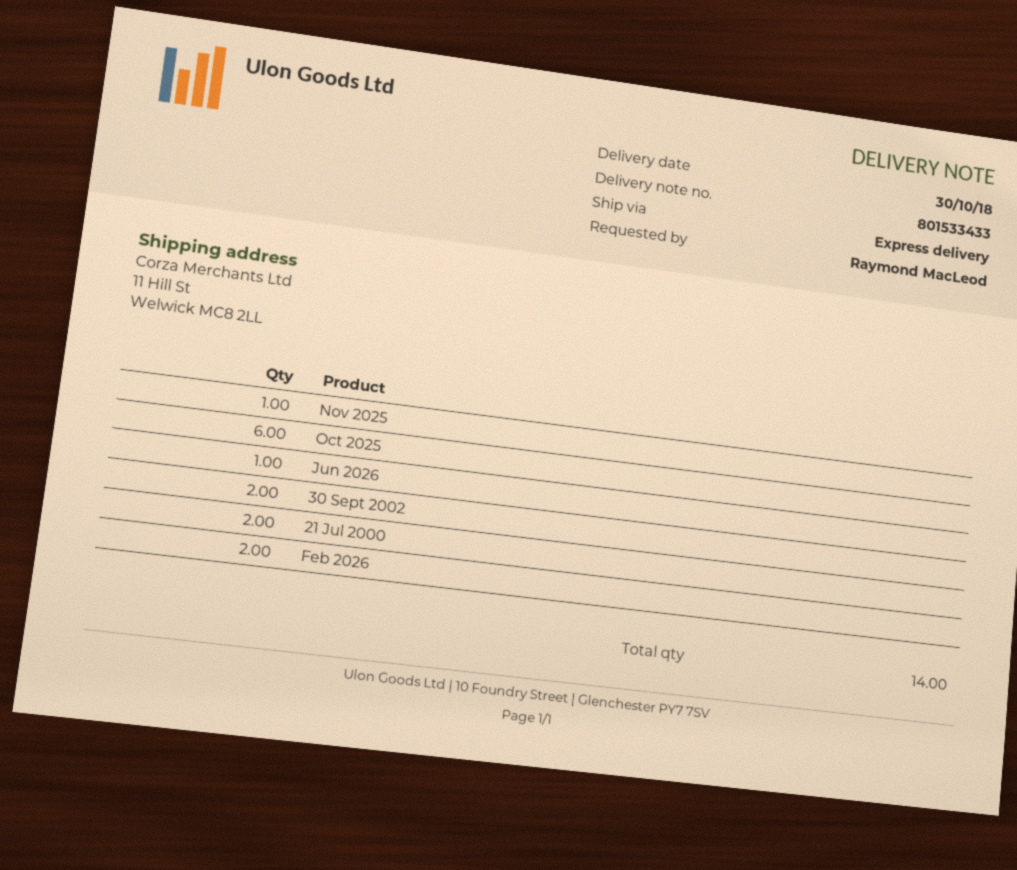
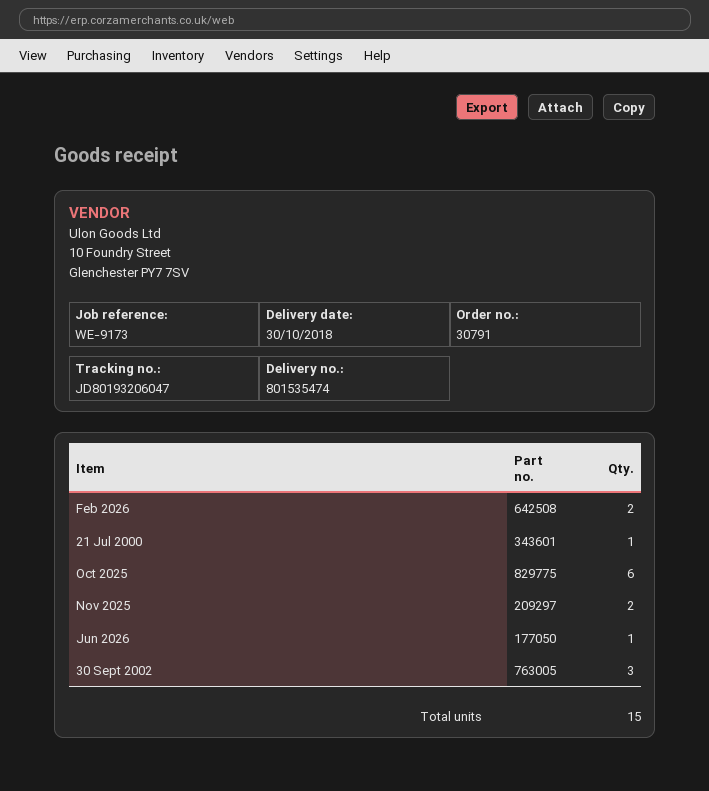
delivery note number: 801533433 -> 801535474
Nov 2025: 1 -> 2
30 Sept 2002: 2 -> 3
21 Jul 2000: 2 -> 1
total quantity: 14 -> 15

